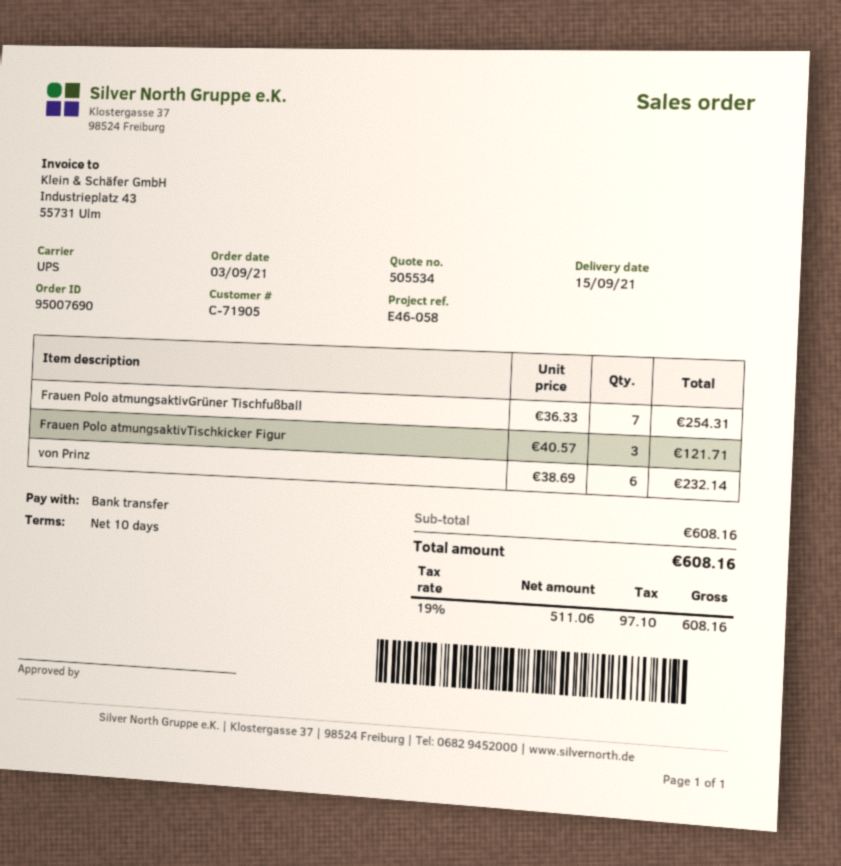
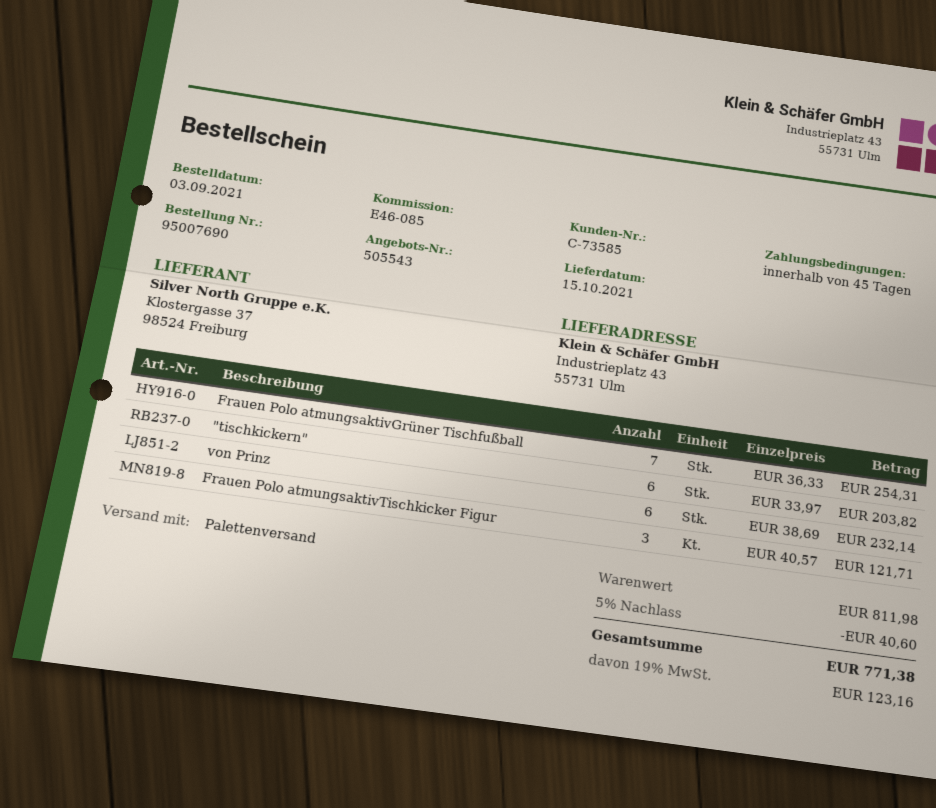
quote number: 505534 -> 505543
delivery date: 2021-09-15 -> 2021-10-15
payment terms: 10 days -> 45 days
customer number: C-71905 -> C-73585
reference: E46-058 -> E46-085
shipping method: UPS -> pallet freight
"tischkickern": none -> 6 x 33.97 = 203.82
subtotal: 608.16 -> 811.98
discount: none -> 5% = 40.60
tax: 19% = 97.10 -> 19% = 123.16
total: 608.16 -> 771.38

